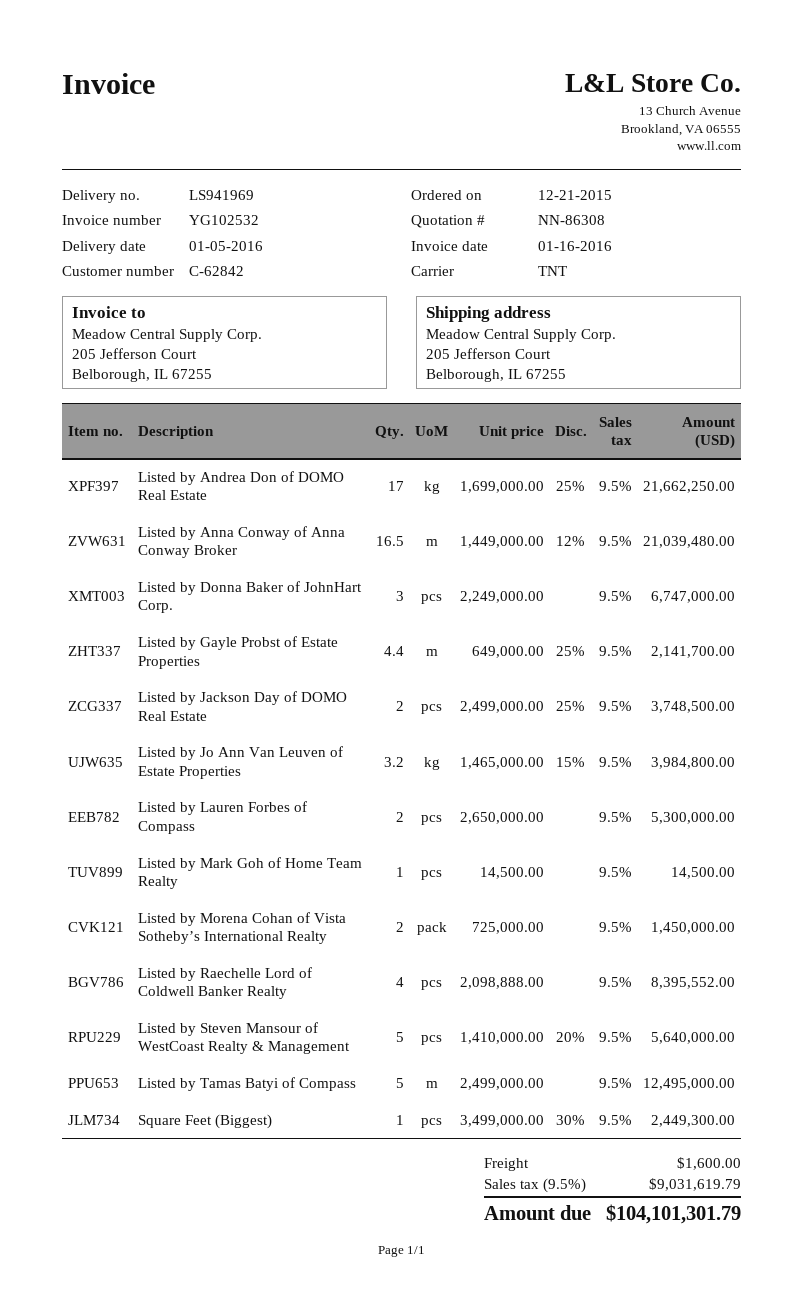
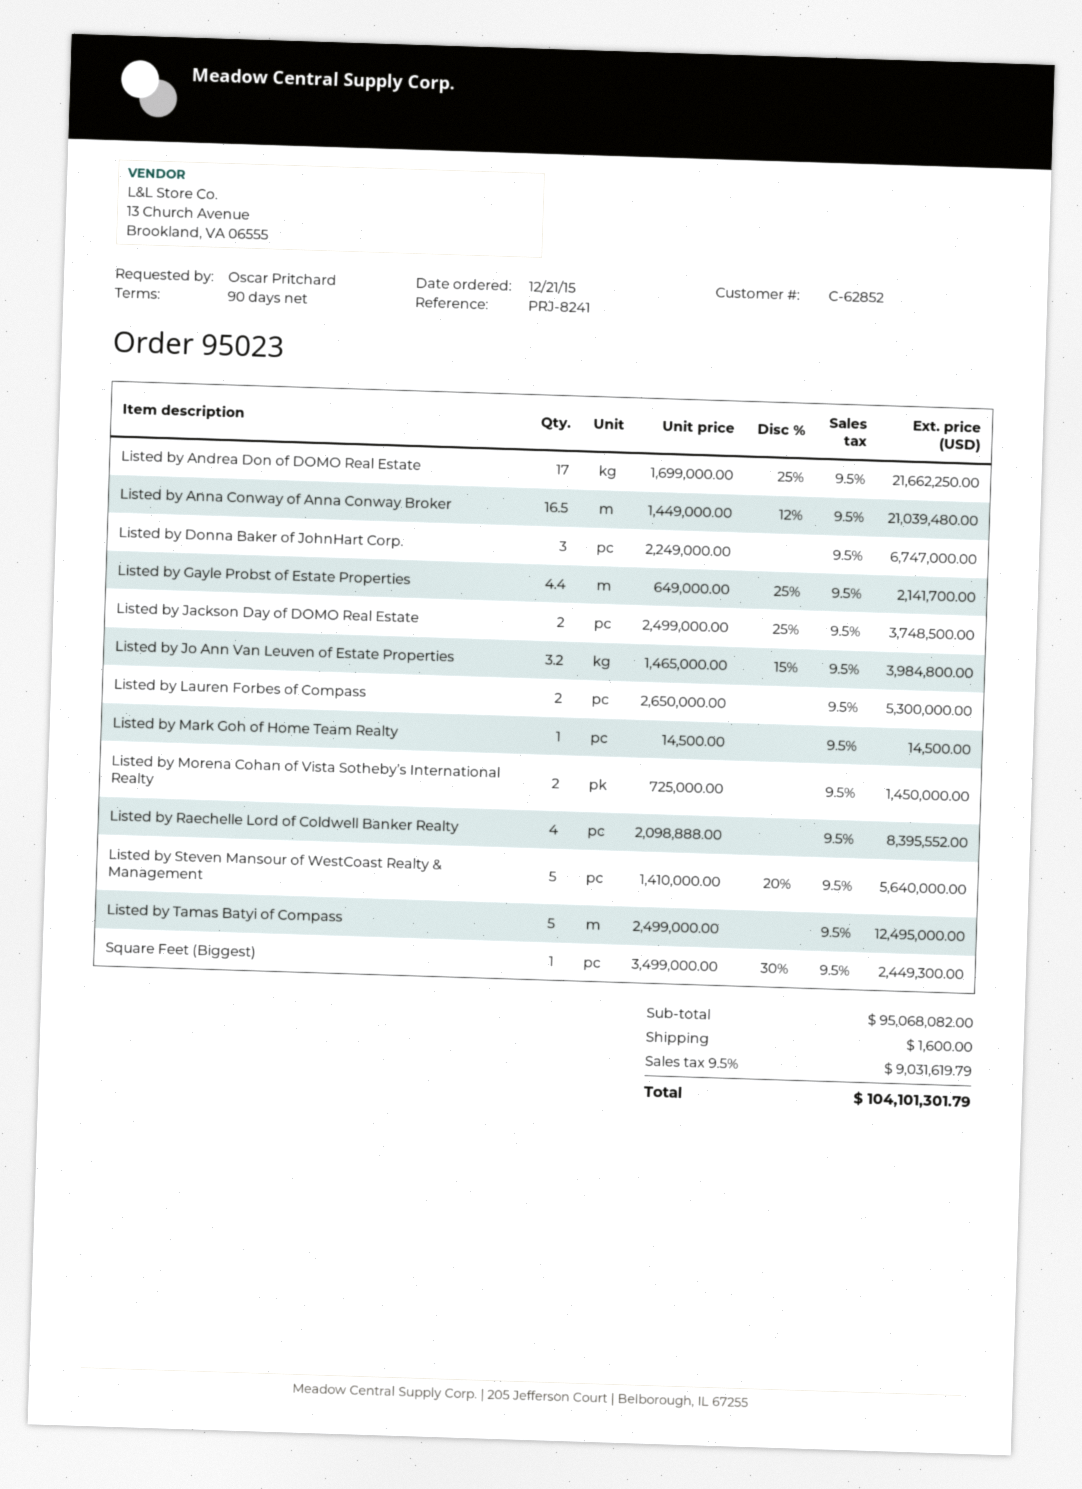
customer number: C-62842 -> C-62852

